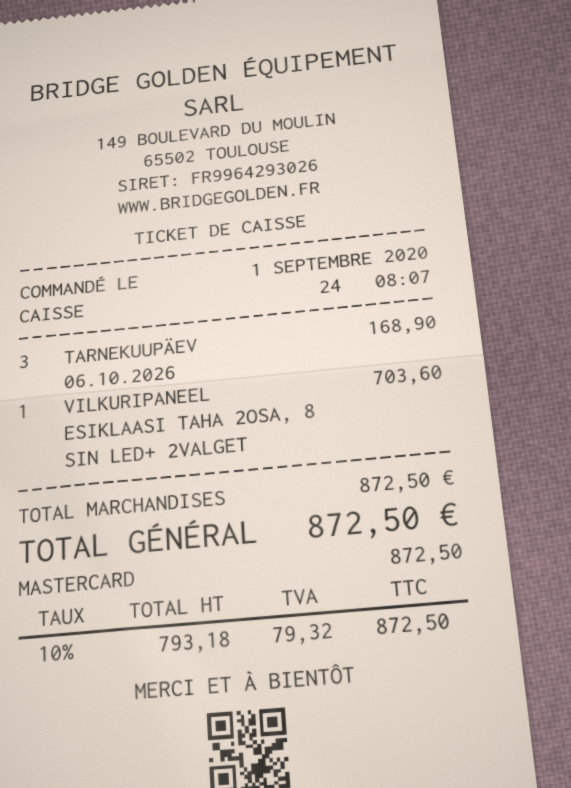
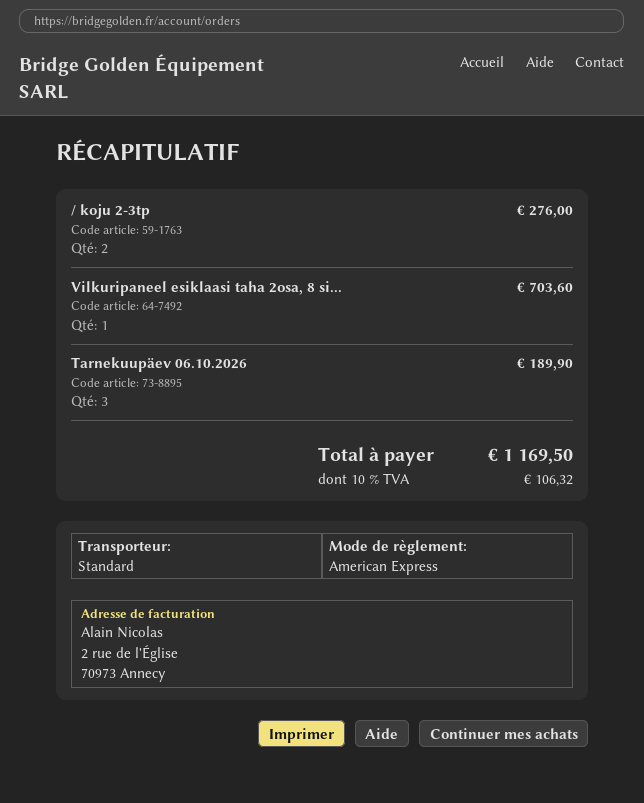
payment method: Mastercard -> American Express
TARNEKUUPÄEV 06.10.2026: 3 for 168.90 -> 3 for 189.90
/ koju 2-3tp: none -> 2 for 276.00
tax: 10% = 79.32 -> 10% = 106.32
total: 872.50 -> 1169.50

